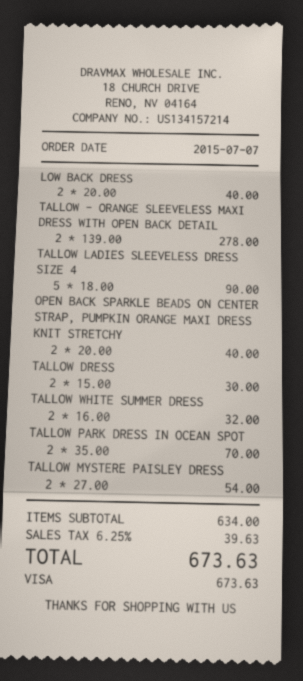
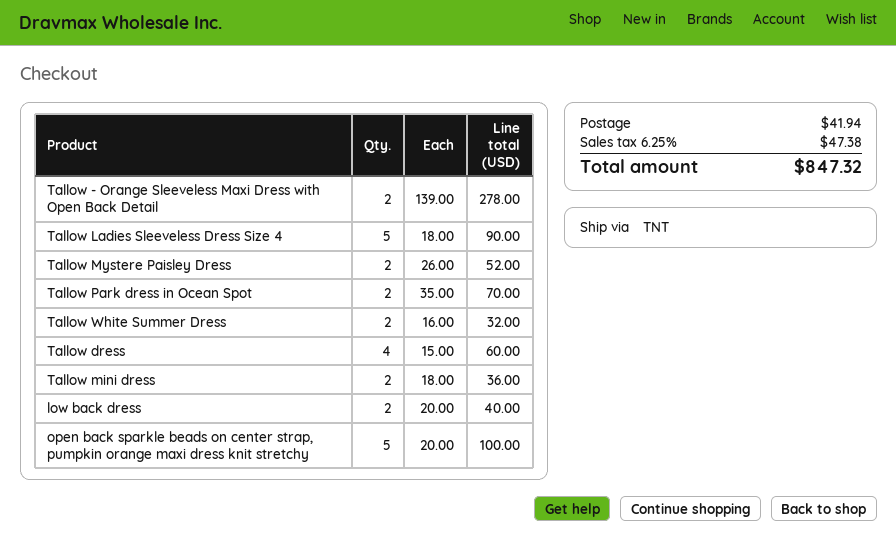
OPEN BACK SPARKLE BEADS ON CENTER STRAP, PUMPKIN ORANGE MAXI DRESS KNIT STRETCHY: 2 x 20.00 = 40.00 -> 5 x 20.00 = 100.00
TALLOW DRESS: 2 x 15.00 = 30.00 -> 4 x 15.00 = 60.00
TALLOW MYSTERE PAISLEY DRESS: 2 x 27.00 = 54.00 -> 2 x 26.00 = 52.00
Tallow mini dress: none -> 2 x 18.00 = 36.00
shipping: none -> 41.94
tax: 6.25% = 39.63 -> 6.25% = 47.38
total: 673.63 -> 847.32

